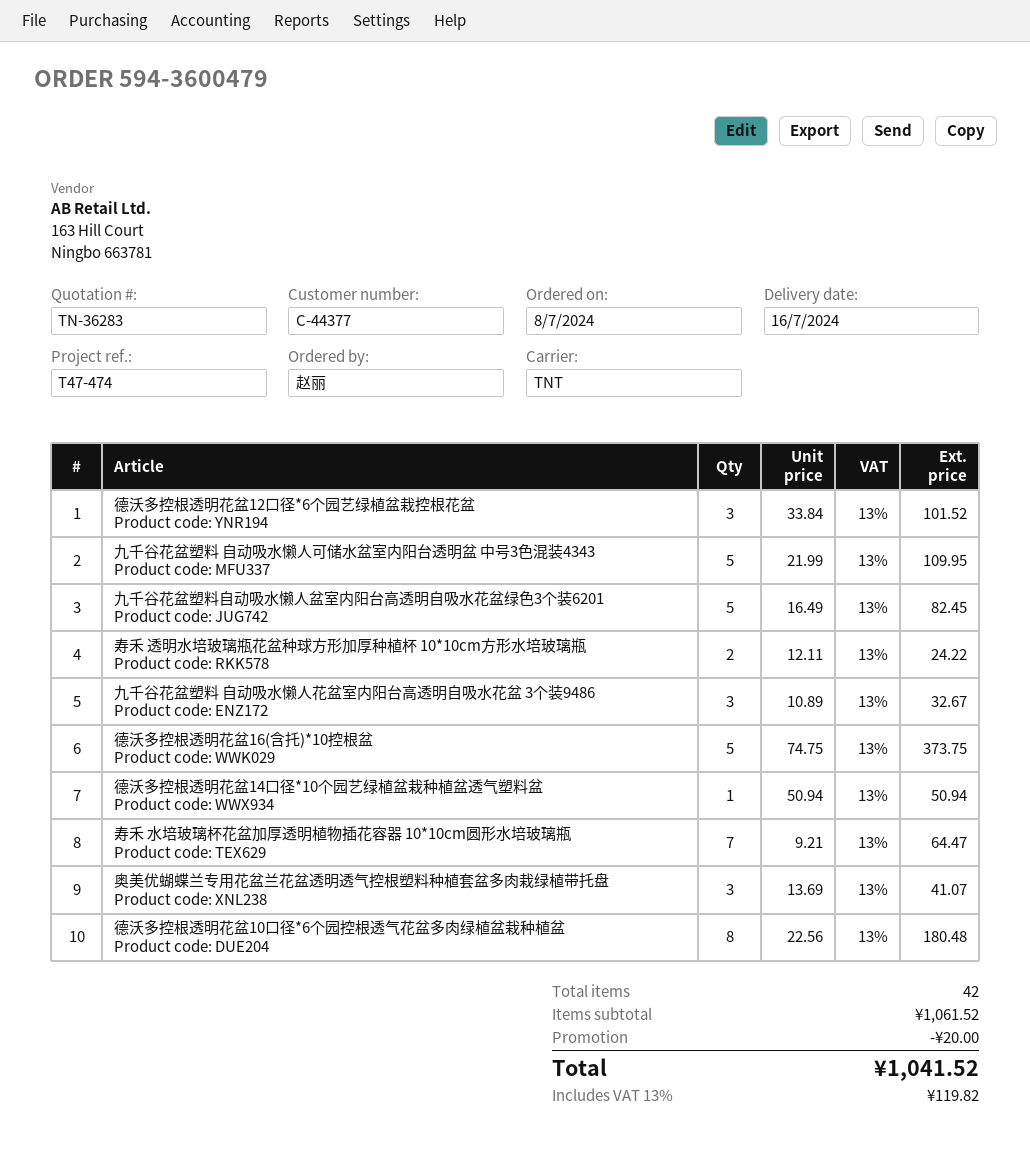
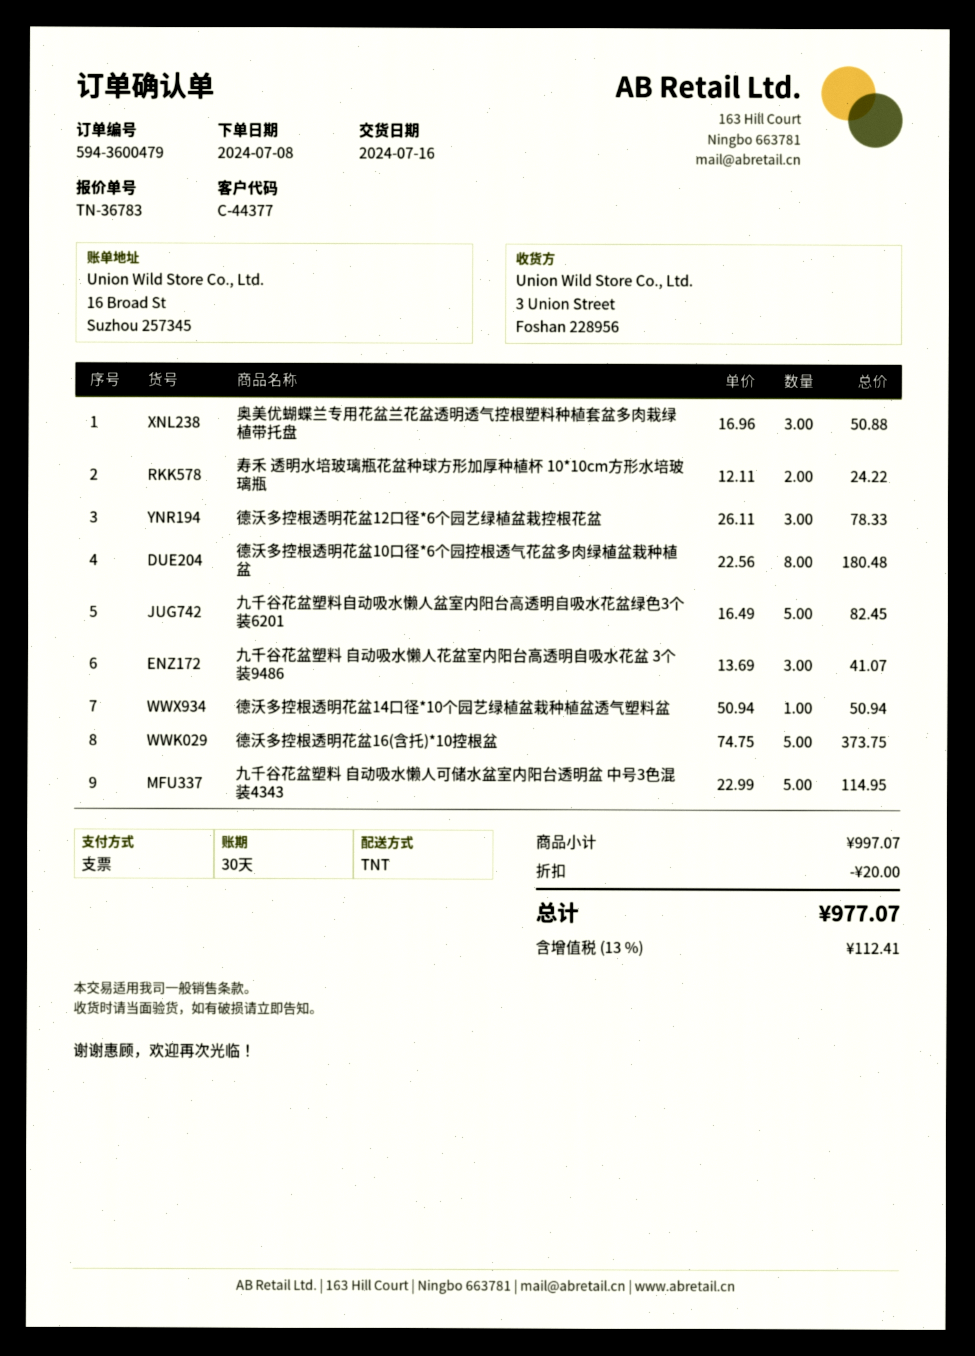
quote number: TN-36283 -> TN-36783
德沃多控根透明花盆12口径*6个园艺绿植盆栽控根花盆: 3 x 33.84 = 101.52 -> 3 x 26.11 = 78.33
九千谷花盆塑料 自动吸水懒人可储水盆室内阳台透明盆 中号3色混装4343: 5 x 21.99 = 109.95 -> 5 x 22.99 = 114.95
九千谷花盆塑料 自动吸水懒人花盆室内阳台高透明自吸水花盆 3个装9486: 3 x 10.89 = 32.67 -> 3 x 13.69 = 41.07
寿禾 水培玻璃杯花盆加厚透明植物插花容器 10*10cm圆形水培玻璃瓶: 7 x 9.21 = 64.47 -> none
奥美优蝴蝶兰专用花盆兰花盆透明透气控根塑料种植套盆多肉栽绿植带托盘: 3 x 13.69 = 41.07 -> 3 x 16.96 = 50.88
subtotal: 1061.52 -> 997.07
tax: 13% = 119.82 -> 13% = 112.41
total: 1041.52 -> 977.07

